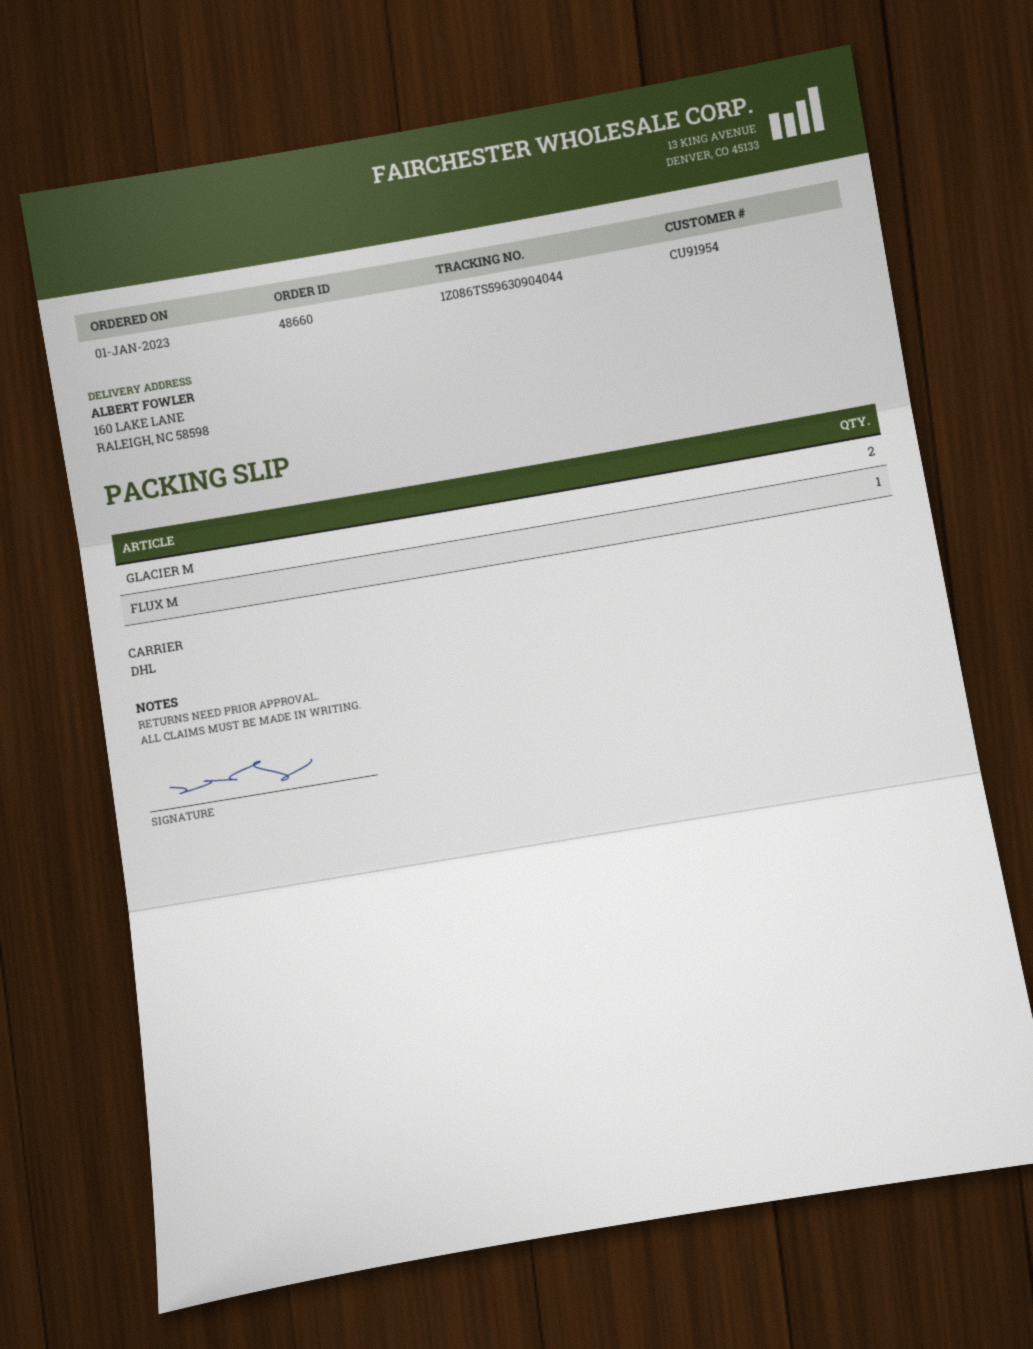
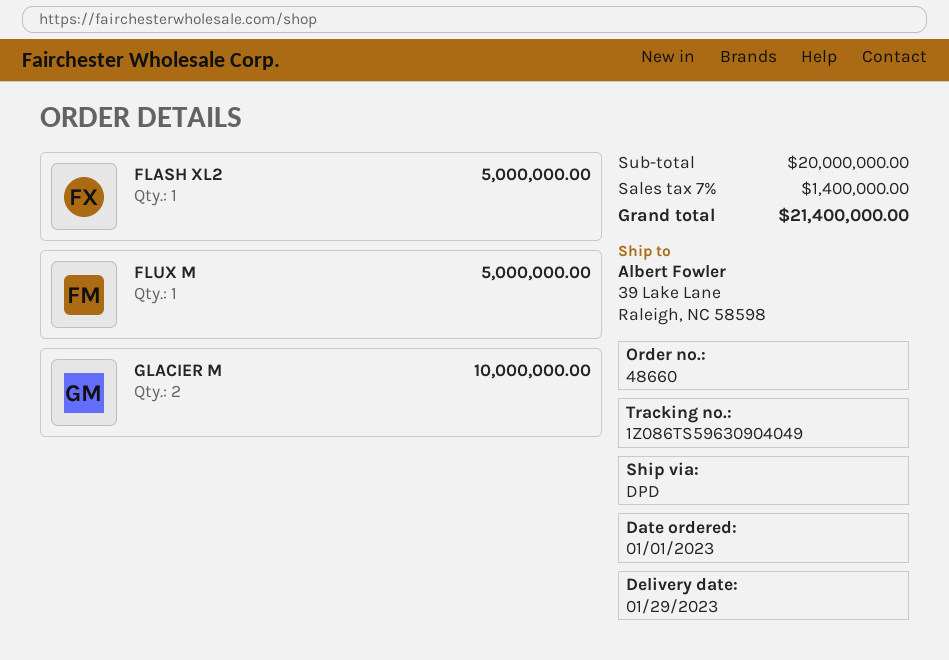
shipping method: DHL -> DPD
tracking number: 1Z086TS59630904044 -> 1Z086TS59630904049
ship to: 160 LAKE LANE, RALEIGH, NC 58598 -> 39 Lake Lane, Raleigh, NC 58598
FLASH XL2: none -> 1

